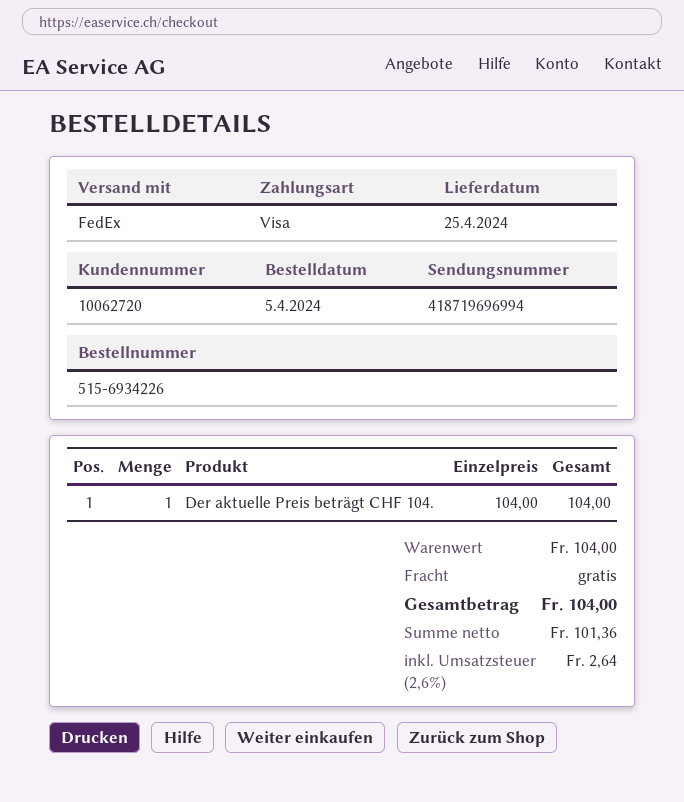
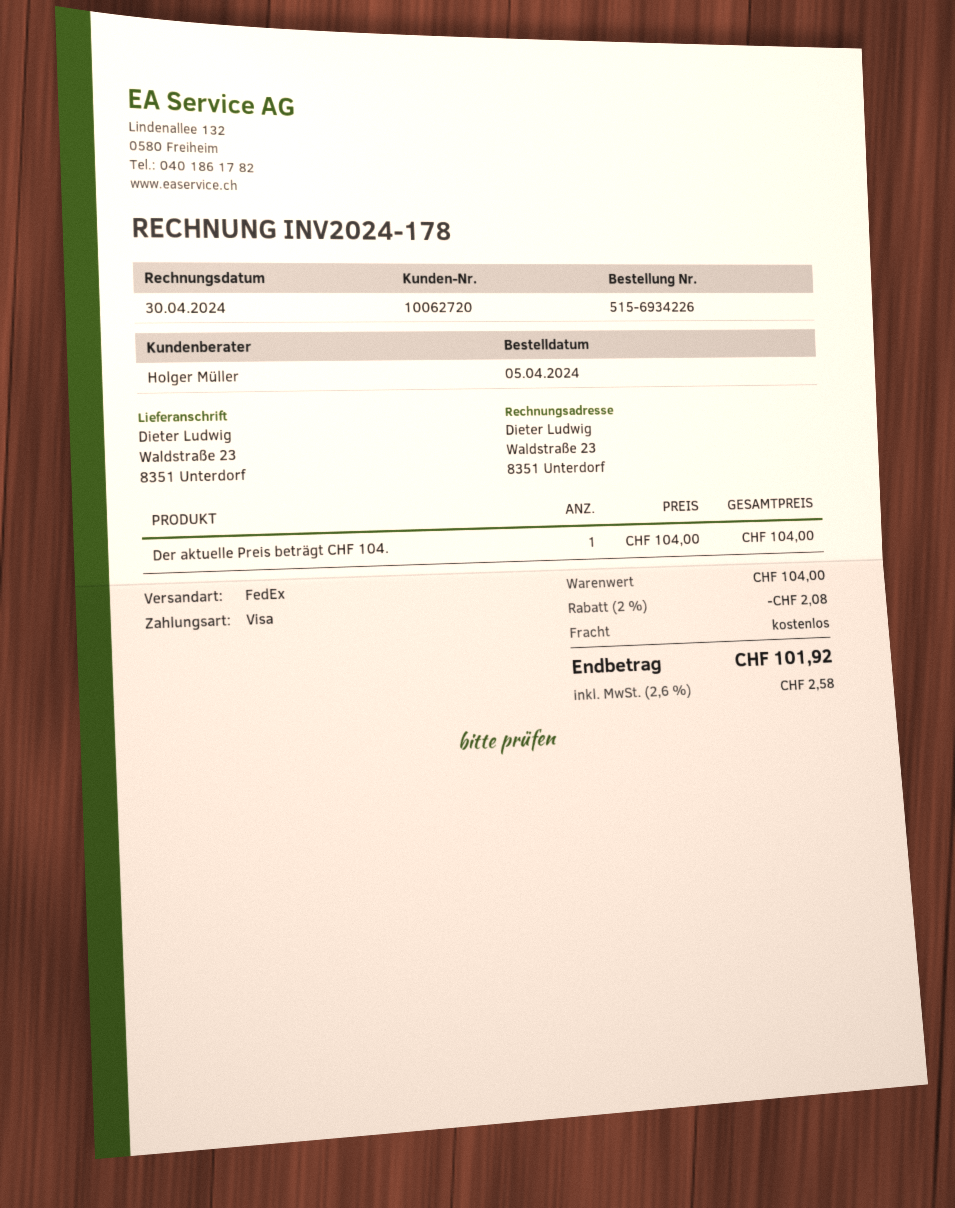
discount: none -> 2% = 2.08
tax: 2.6% = 2.64 -> 2.6% = 2.58
total: 104.00 -> 101.92

